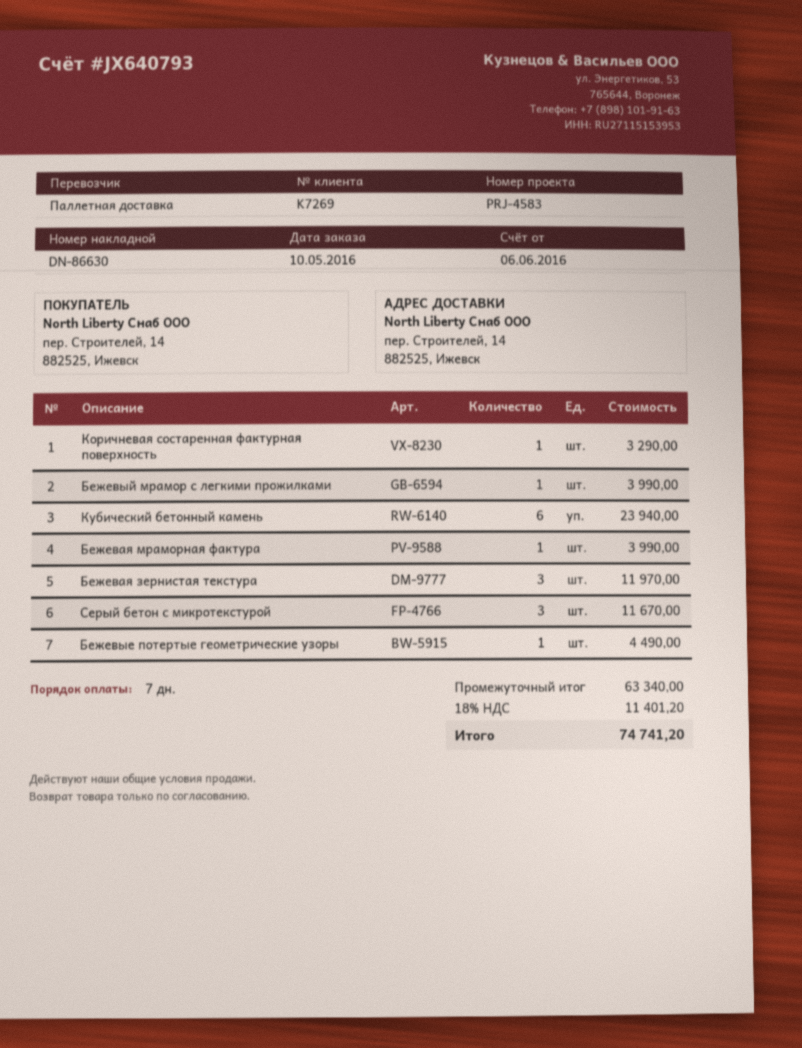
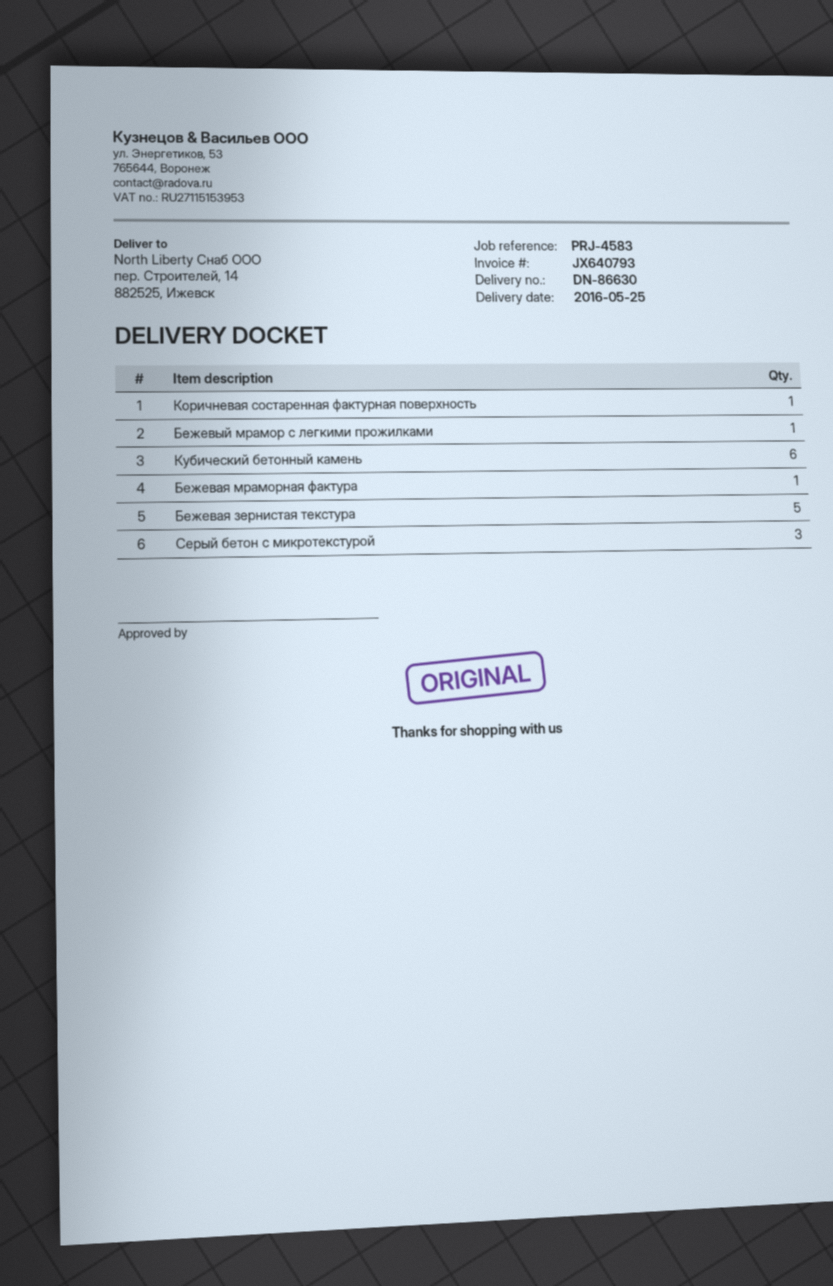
Бежевая зернистая текстура: 3 -> 5
Бежевые потертые геометрические узоры: 1 -> none

